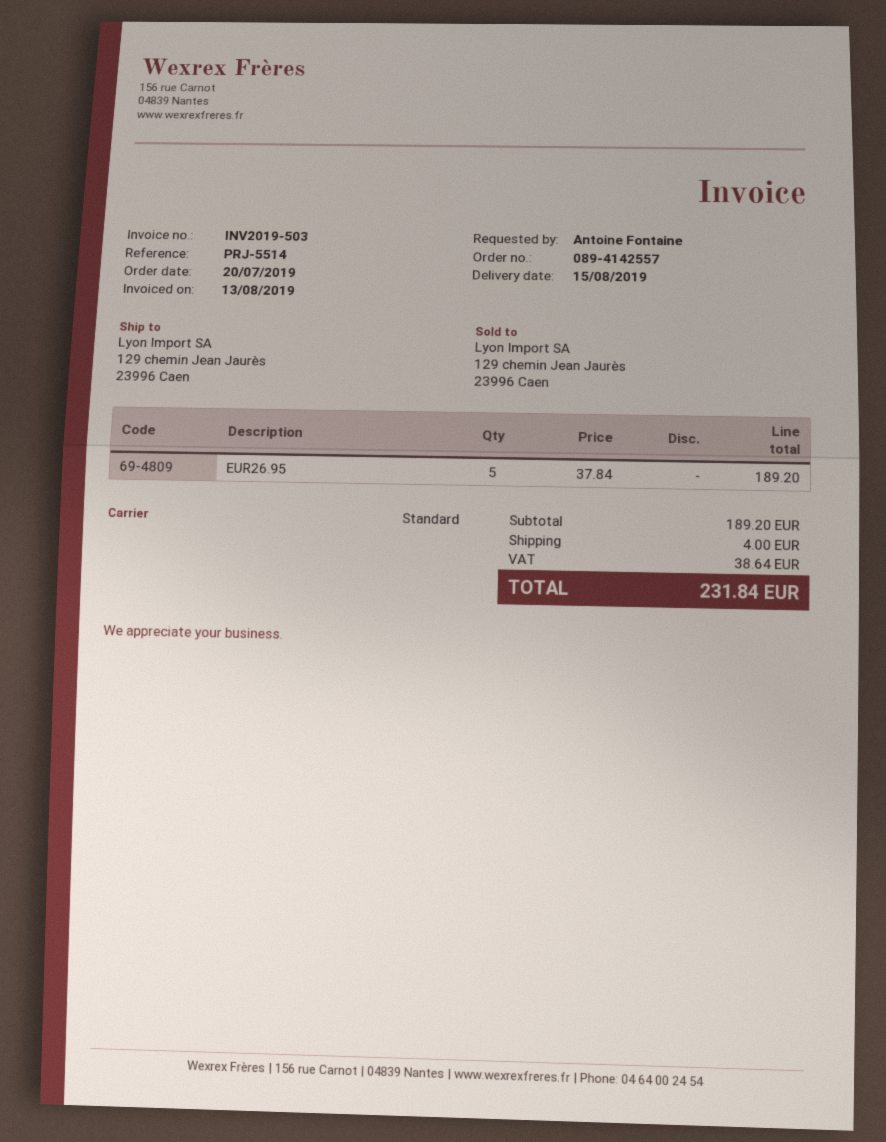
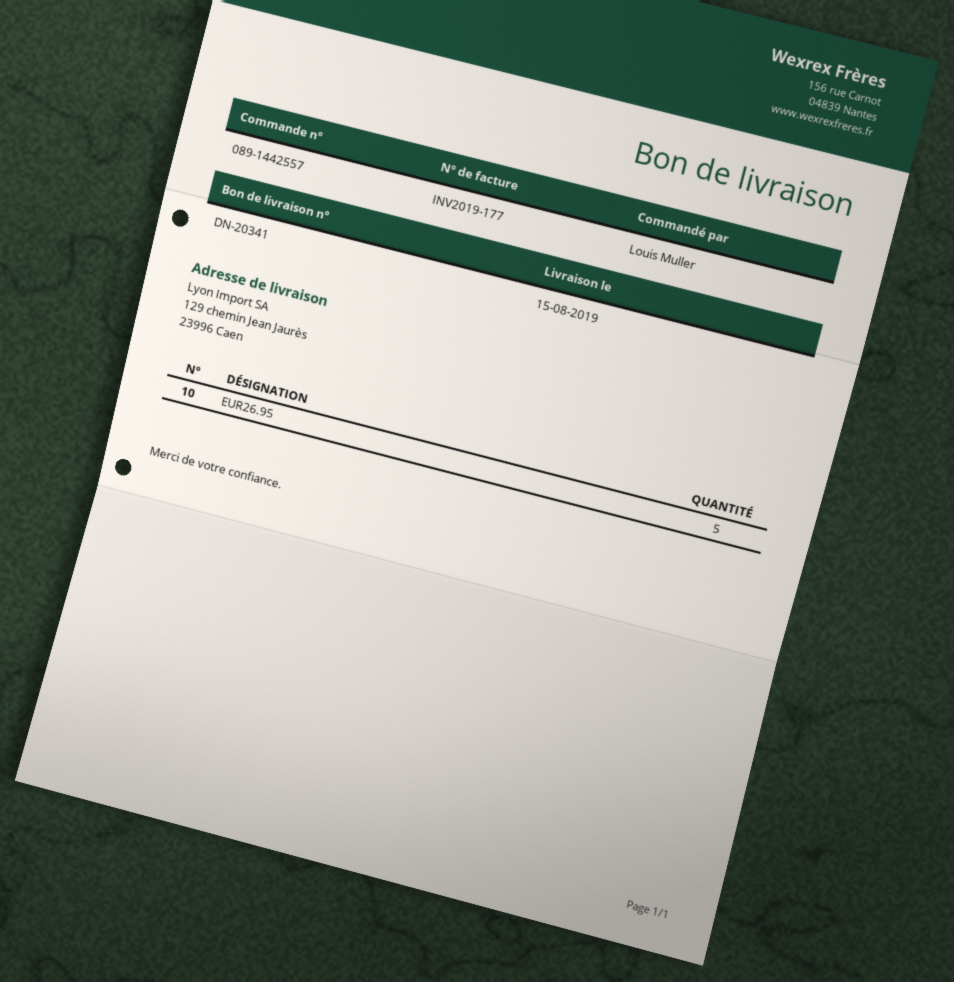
order number: 089-4142557 -> 089-1442557
invoice number: INV2019-503 -> INV2019-177
ordered by: Antoine Fontaine -> Louis Muller

